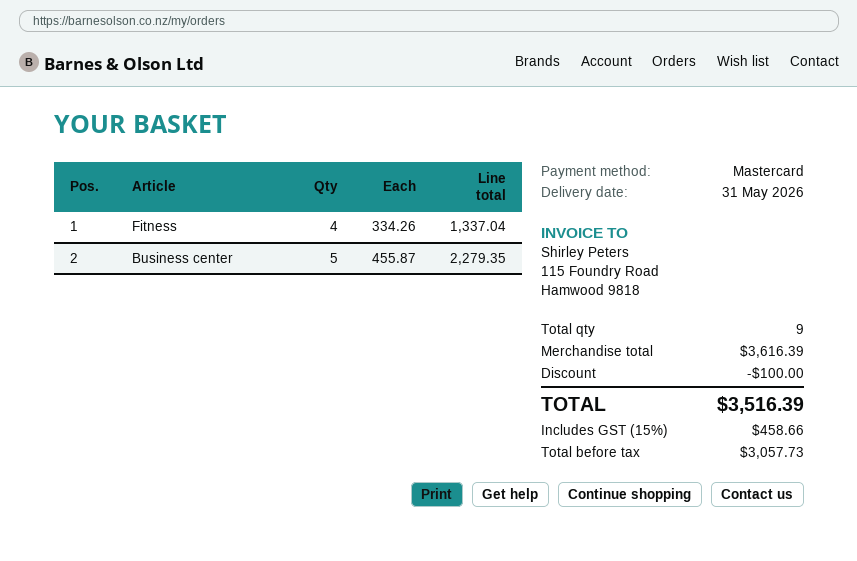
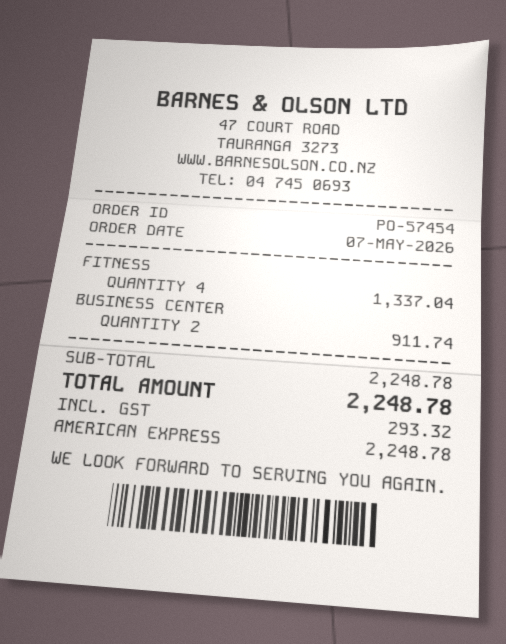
payment method: Mastercard -> American Express
Business center: 5 for 2279.35 -> 2 for 911.74
subtotal: 3616.39 -> 2248.78
discount: 100.00 -> none
tax: 458.66 -> 293.32
total: 3516.39 -> 2248.78

